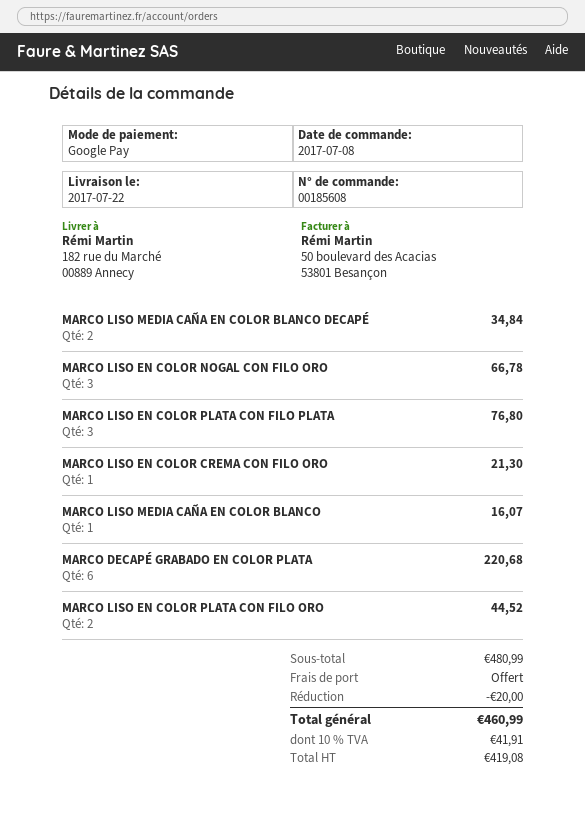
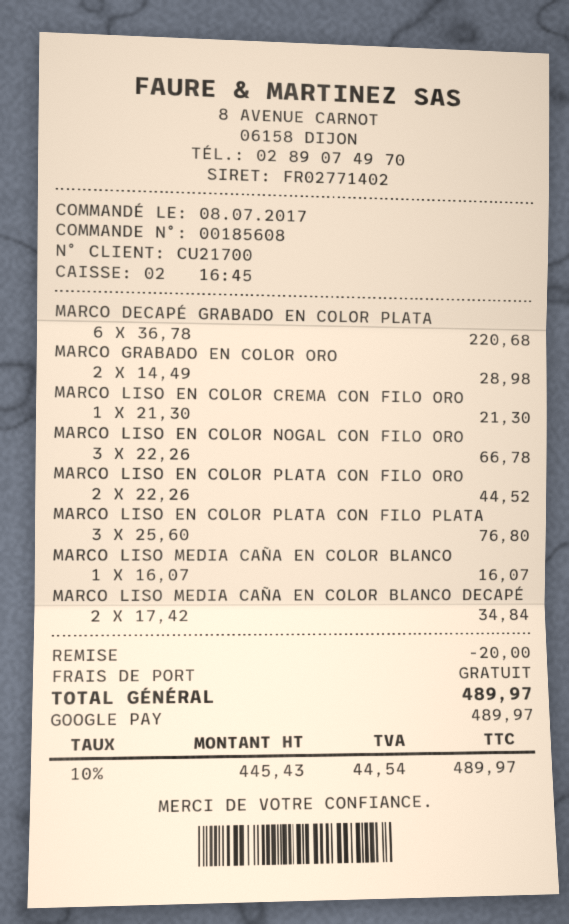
MARCO GRABADO EN COLOR ORO: none -> 2 for 28.98
net: 419.08 -> 445.43
tax: 10% = 41.91 -> 10% = 44.54
total: 460.99 -> 489.97

